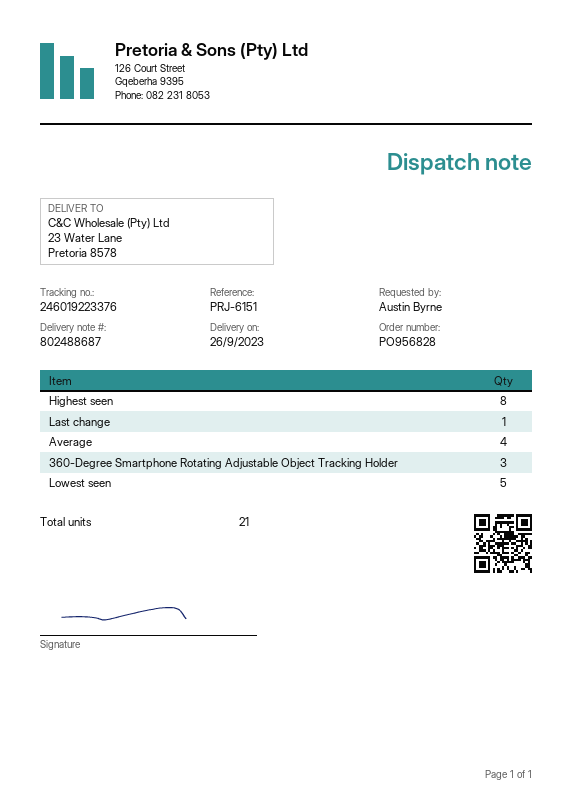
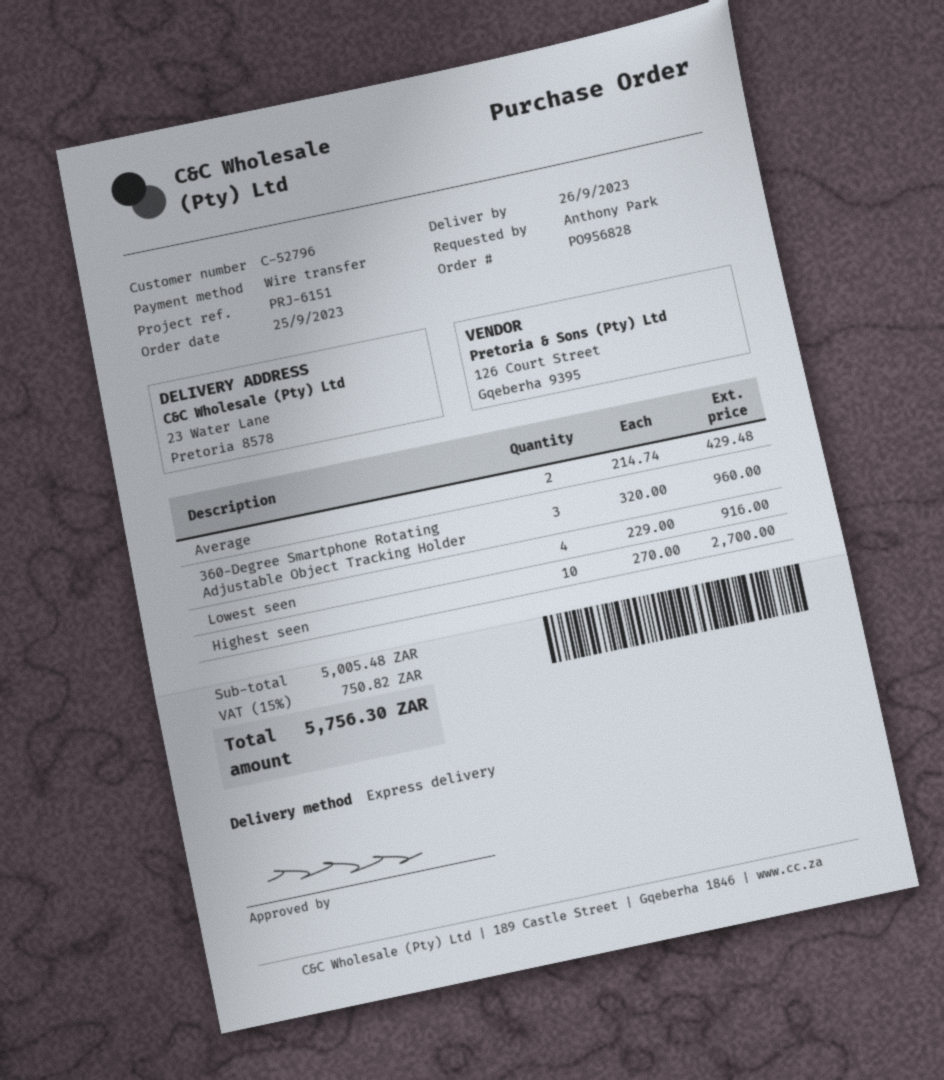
ordered by: Austin Byrne -> Anthony Park
Highest seen: 8 -> 10
Last change: 1 -> none
Average: 4 -> 2
Lowest seen: 5 -> 4

